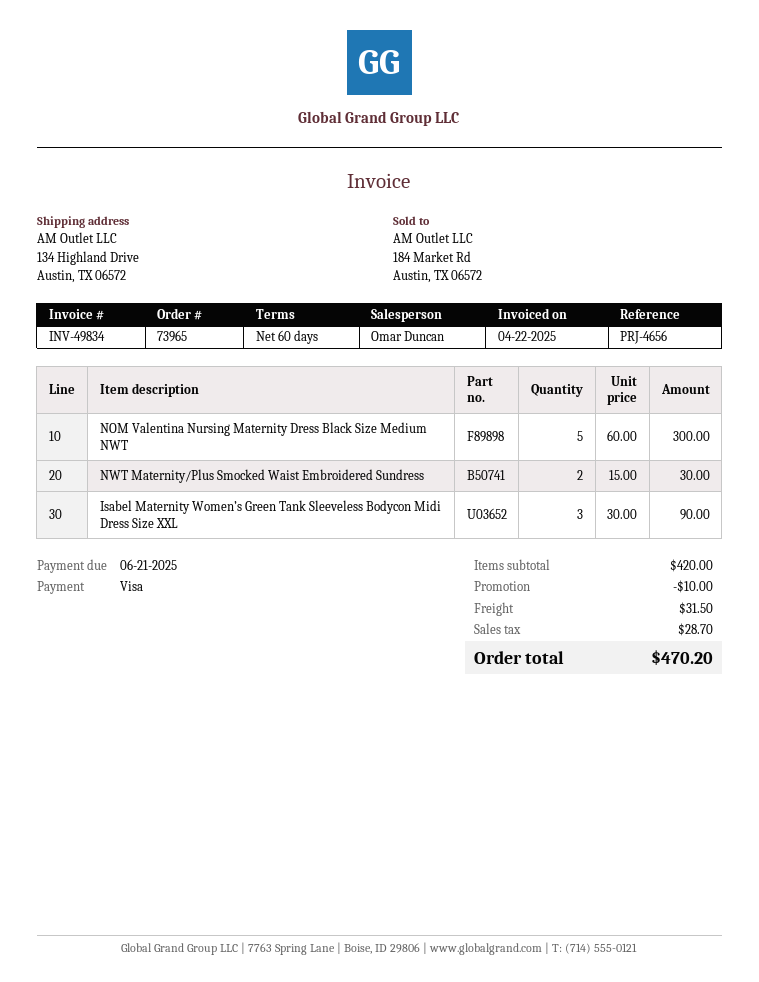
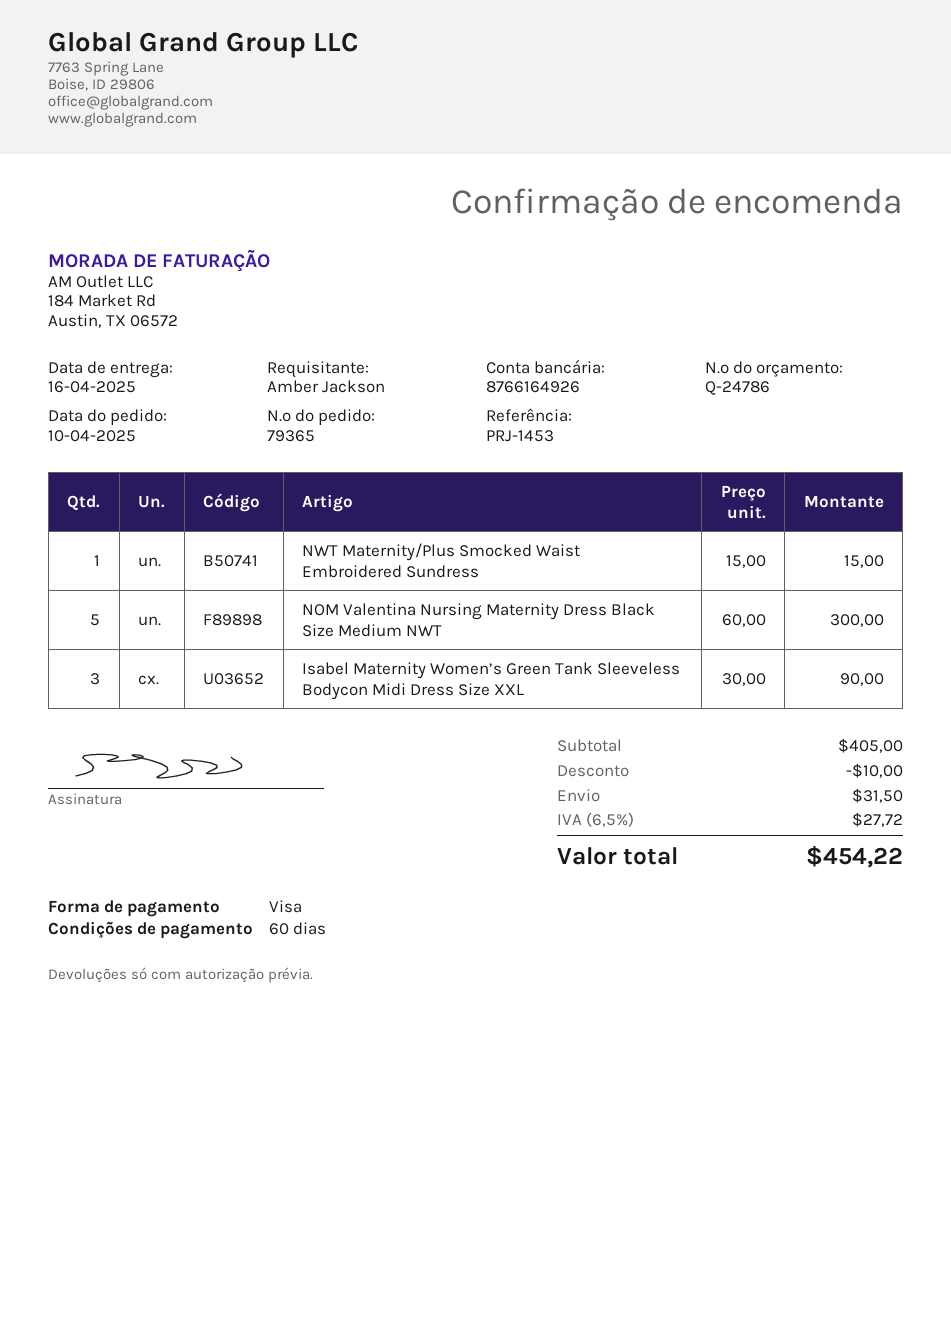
order number: 73965 -> 79365
reference: PRJ-4656 -> PRJ-1453
NWT Maternity/Plus Smocked Waist Embroidered Sundress: 2 x 15.00 = 30.00 -> 1 x 15.00 = 15.00
subtotal: 420.00 -> 405.00
tax: 28.70 -> 27.72
total: 470.20 -> 454.22

